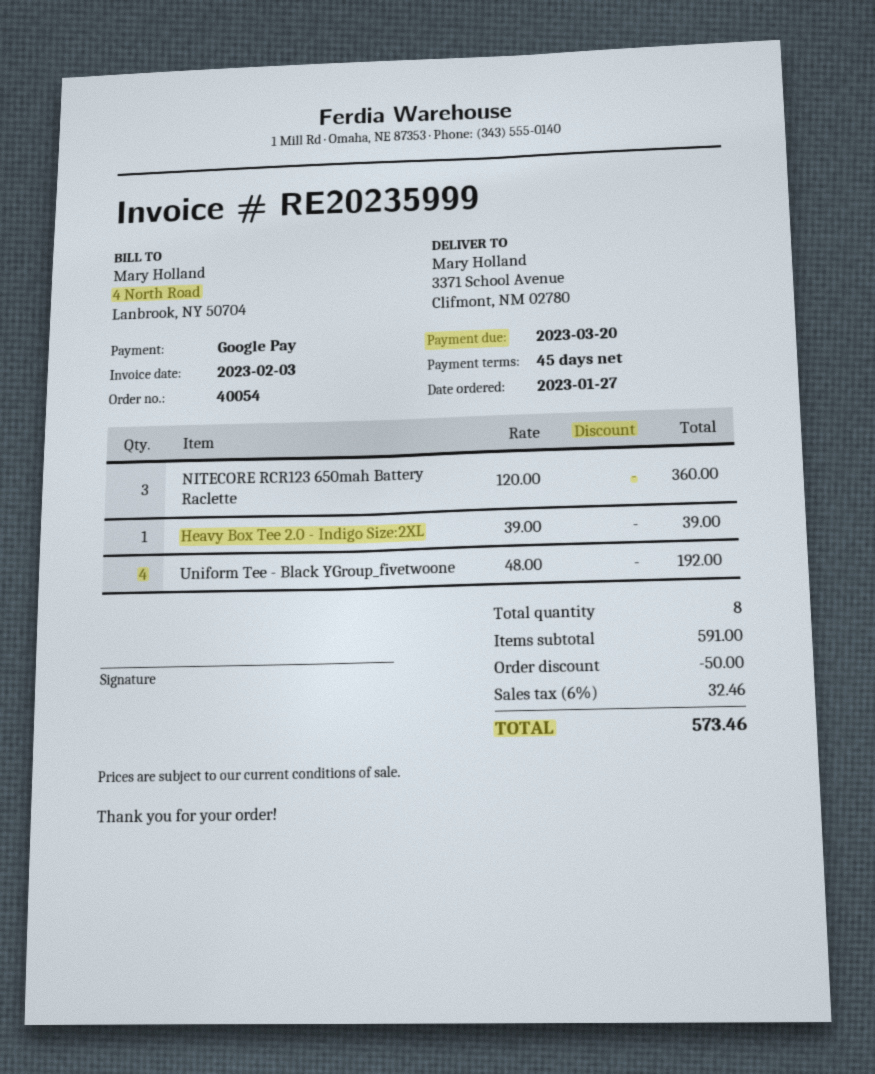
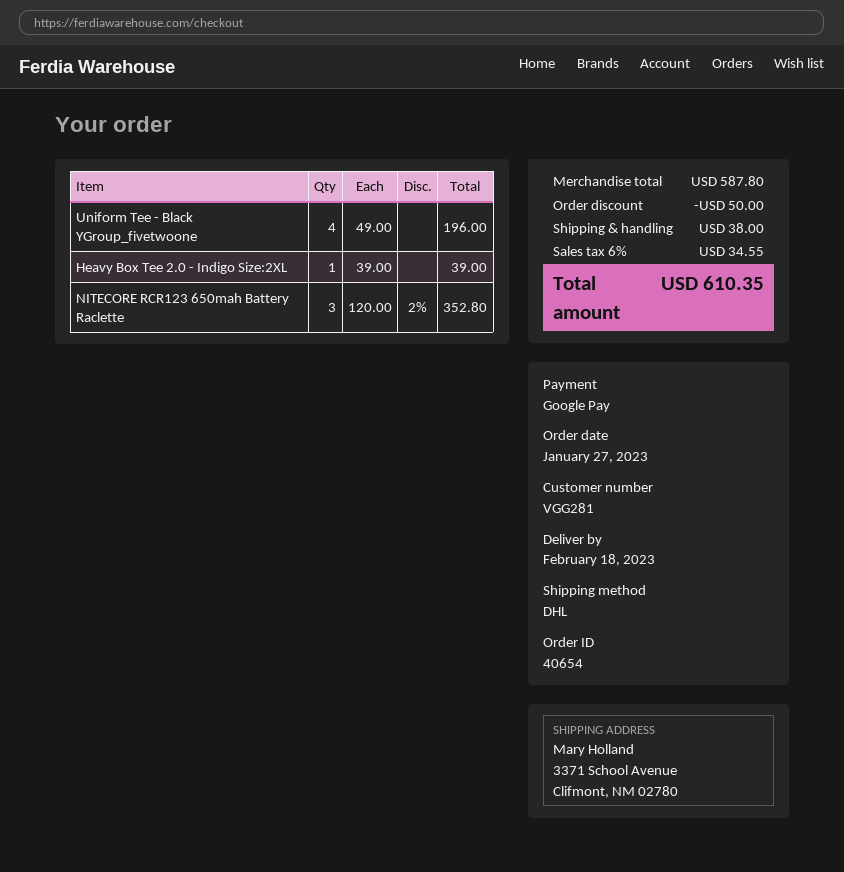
order number: 40054 -> 40654
NITECORE RCR123 650mah Battery Raclette: 3 x 120.00 = 360.00 -> 3 x 120.00 - 2% = 352.80
Uniform Tee - Black YGroup_fivetwoone: 4 x 48.00 = 192.00 -> 4 x 49.00 = 196.00
subtotal: 591.00 -> 587.80
shipping: none -> 38.00
tax: 6% = 32.46 -> 6% = 34.55
total: 573.46 -> 610.35

